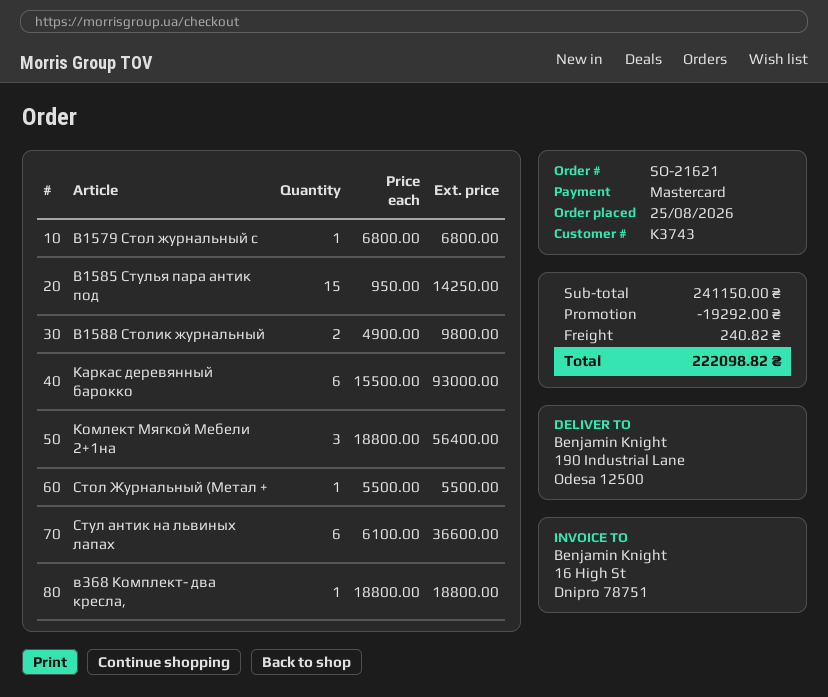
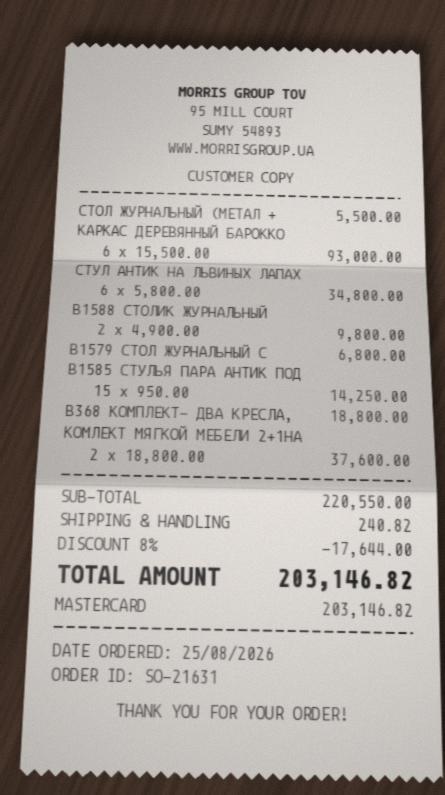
order number: SO-21621 -> SO-21631
Комлект Мягкой Мебели 2+1на: 3 x 18800.00 = 56400.00 -> 2 x 18800.00 = 37600.00
Стул антик на львиных лапах: 6 x 6100.00 = 36600.00 -> 6 x 5800.00 = 34800.00
subtotal: 241150.00 -> 220550.00
discount: 19292.00 -> 17644.00
total: 222098.82 -> 203146.82

